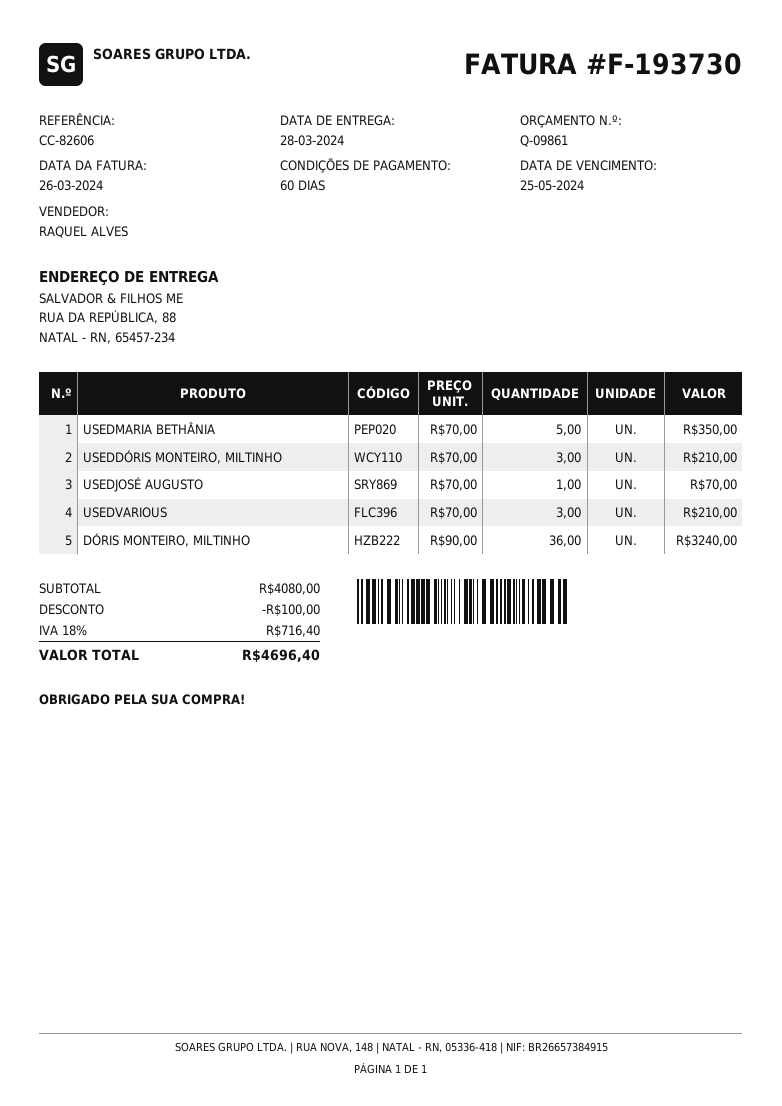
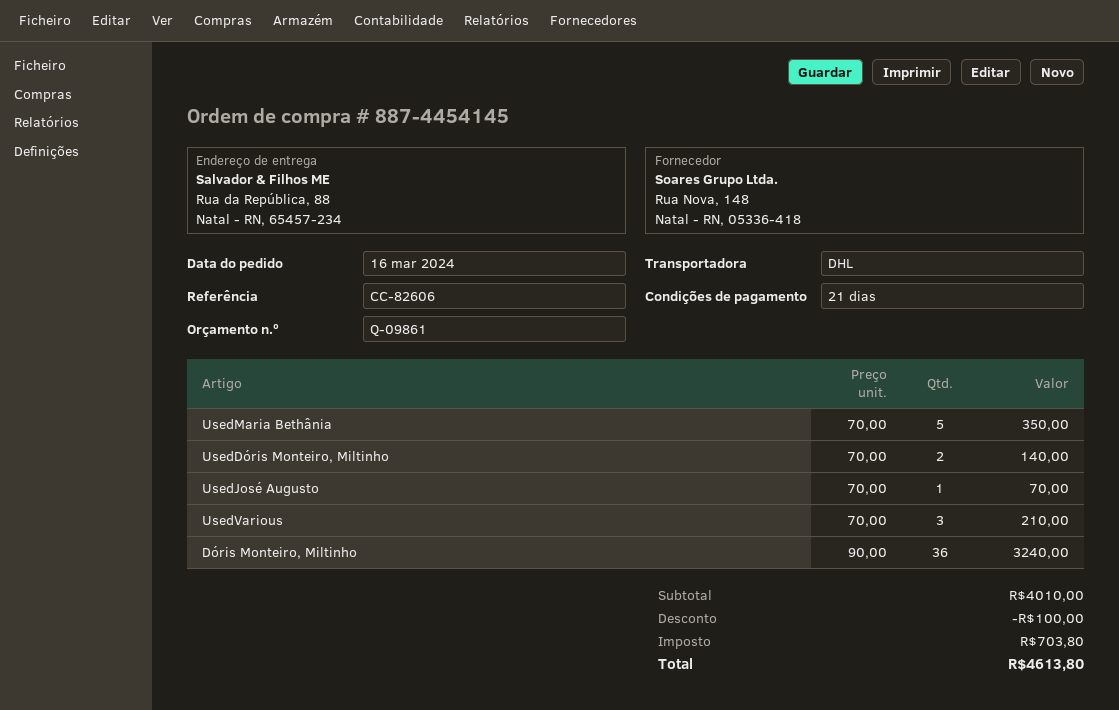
payment terms: 60 days -> 21 days
USEDDÓRIS MONTEIRO, MILTINHO: 3 x 70.00 = 210.00 -> 2 x 70.00 = 140.00
subtotal: 4080.00 -> 4010.00
tax: 716.40 -> 703.80
total: 4696.40 -> 4613.80

